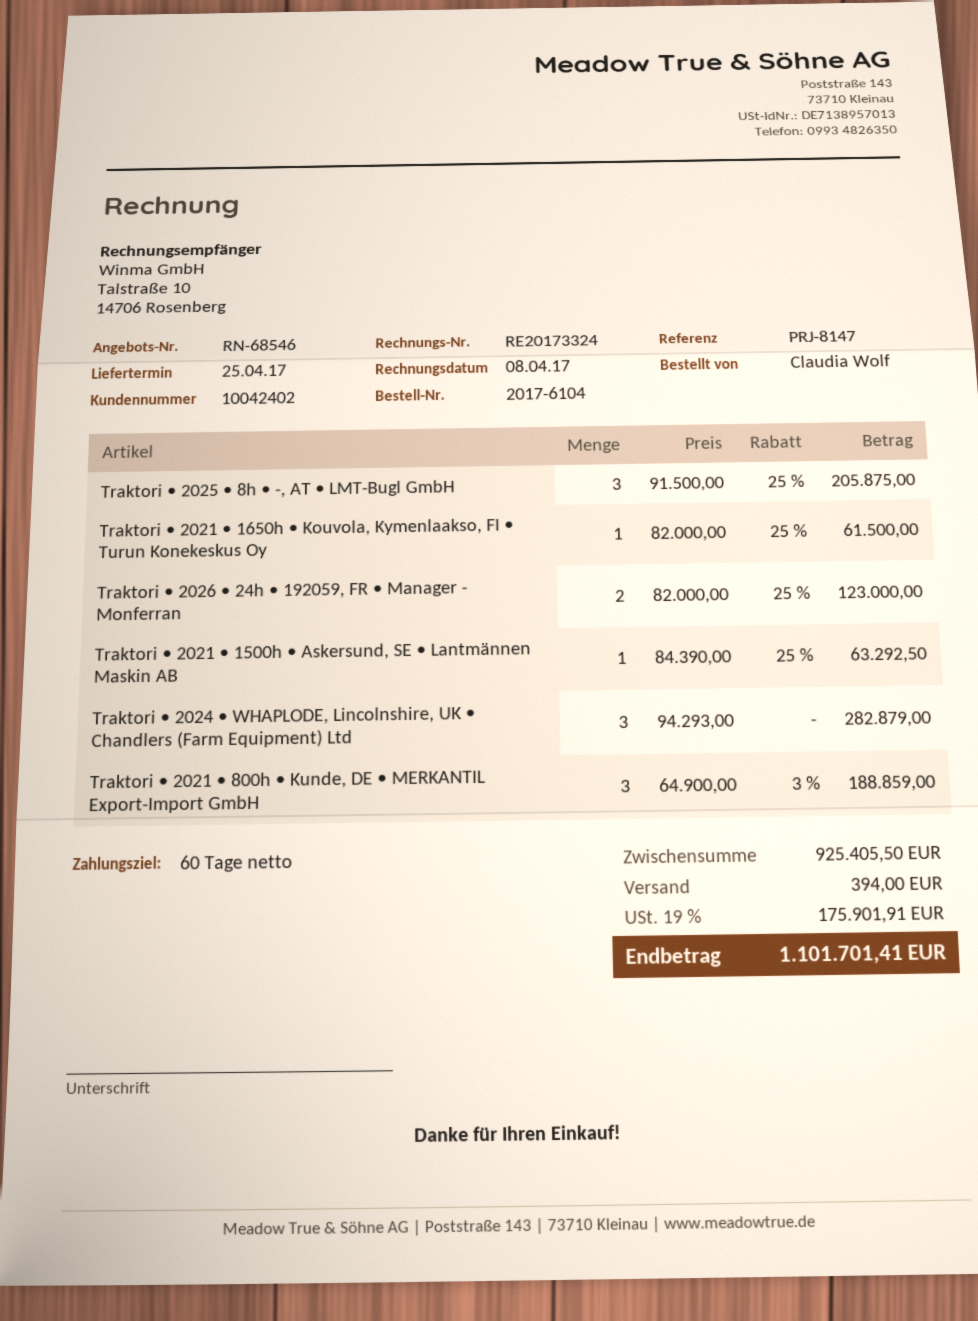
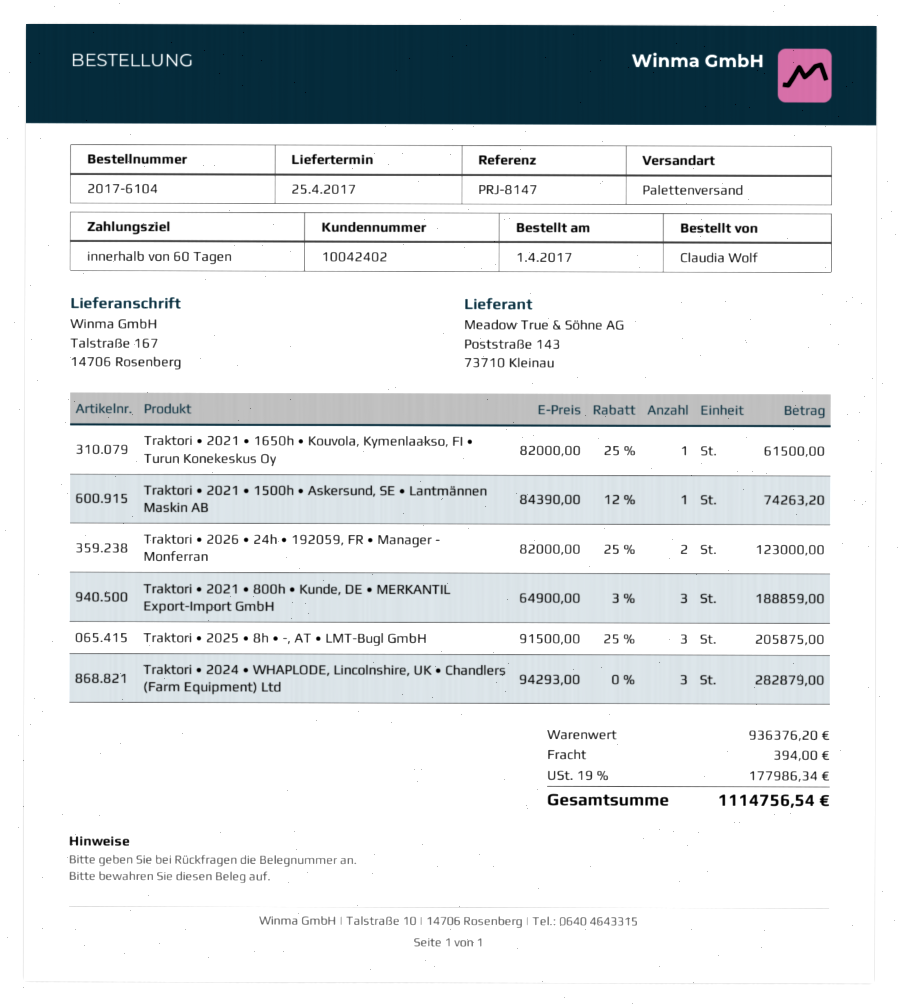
Traktori • 2021 • 1500h • Askersund, SE • Lantmännen Maskin AB: 1 x 84390.00 - 25% = 63292.50 -> 1 x 84390.00 - 12% = 74263.20
subtotal: 925405.50 -> 936376.20
tax: 19% = 175901.91 -> 19% = 177986.34
total: 1101701.41 -> 1114756.54

